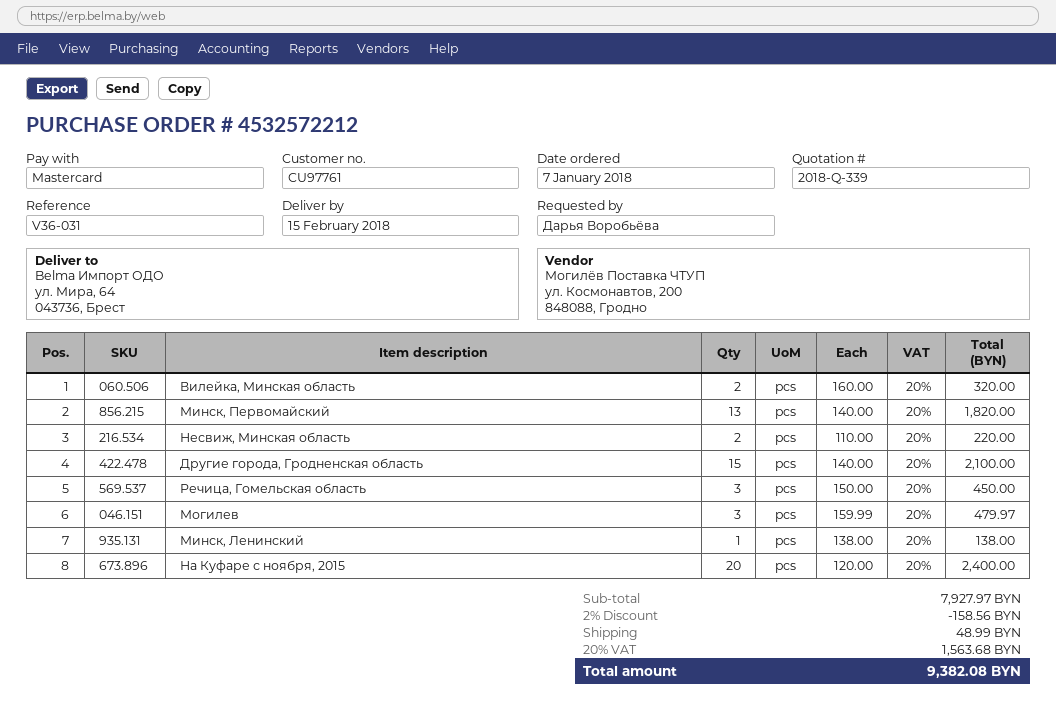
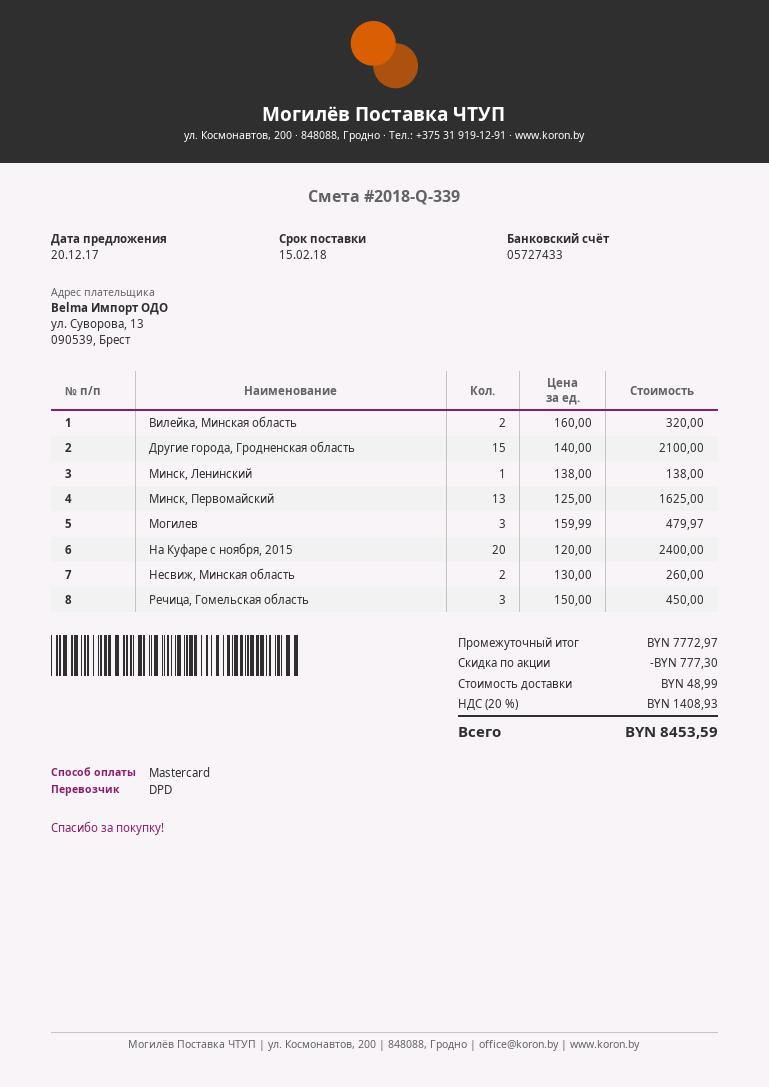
Минск, Первомайский: 13 x 140.00 = 1820.00 -> 13 x 125.00 = 1625.00
Несвиж, Минская область: 2 x 110.00 = 220.00 -> 2 x 130.00 = 260.00
subtotal: 7927.97 -> 7772.97
discount: 158.56 -> 777.30
tax: 20% = 1563.68 -> 20% = 1408.93
total: 9382.08 -> 8453.59

